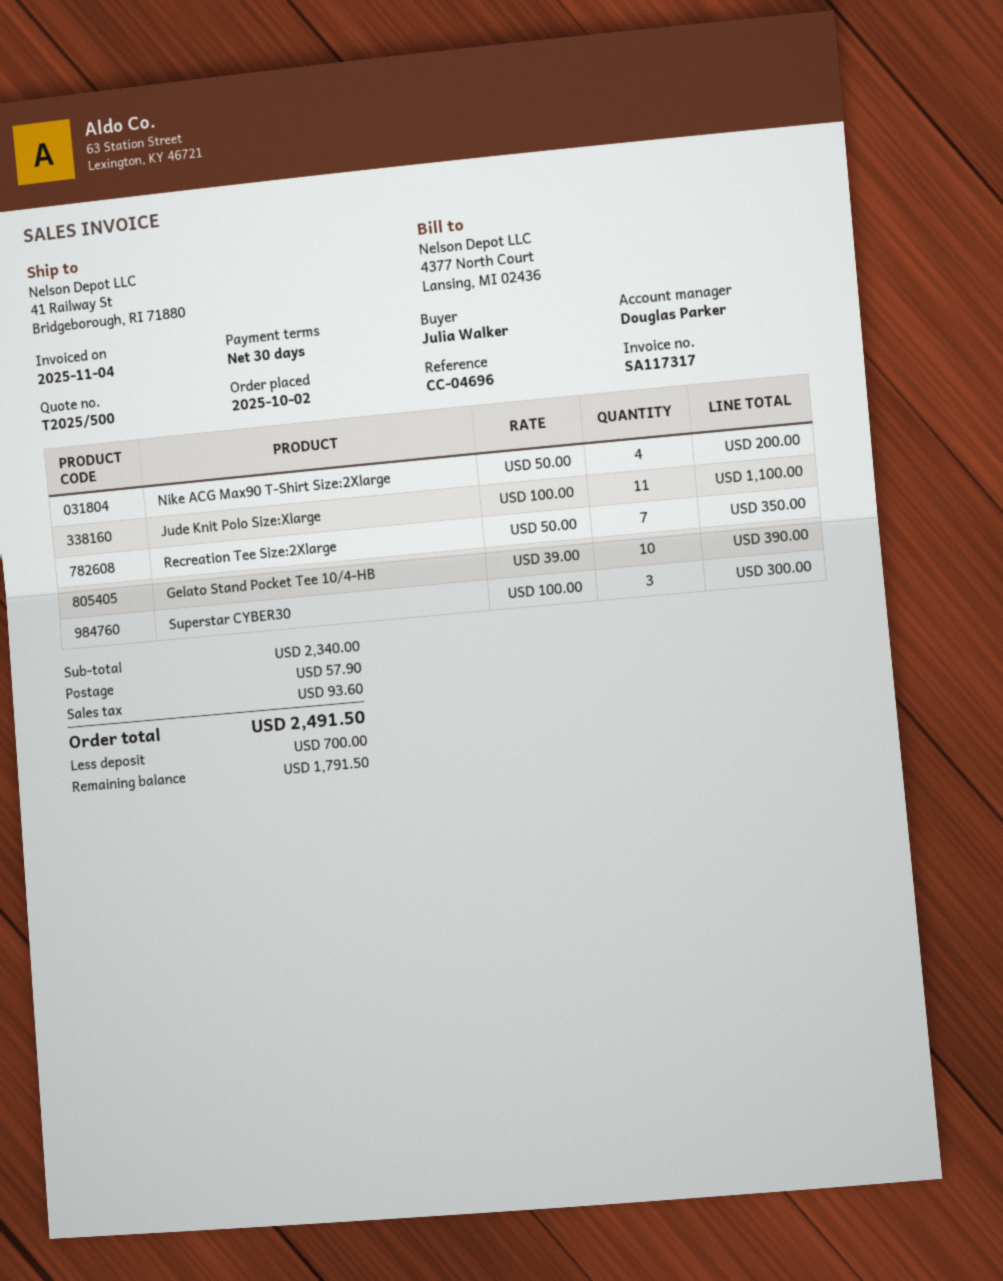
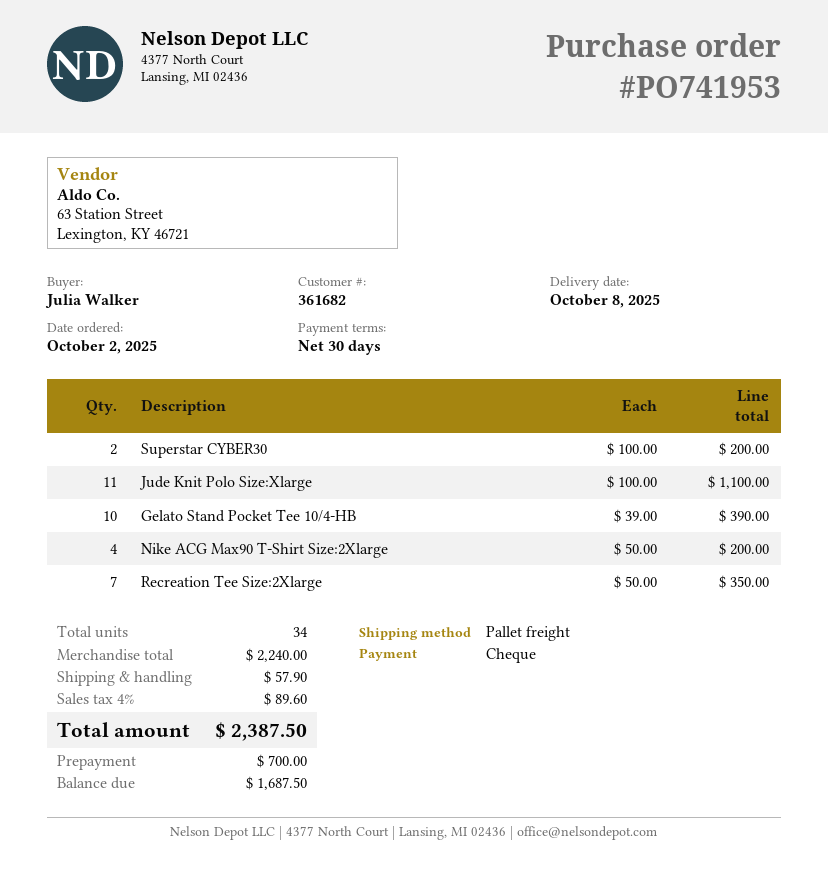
Superstar CYBER30: 3 x 100.00 = 300.00 -> 2 x 100.00 = 200.00
subtotal: 2340.00 -> 2240.00
tax: 93.60 -> 89.60
total: 2491.50 -> 2387.50
balance: 1791.50 -> 1687.50

